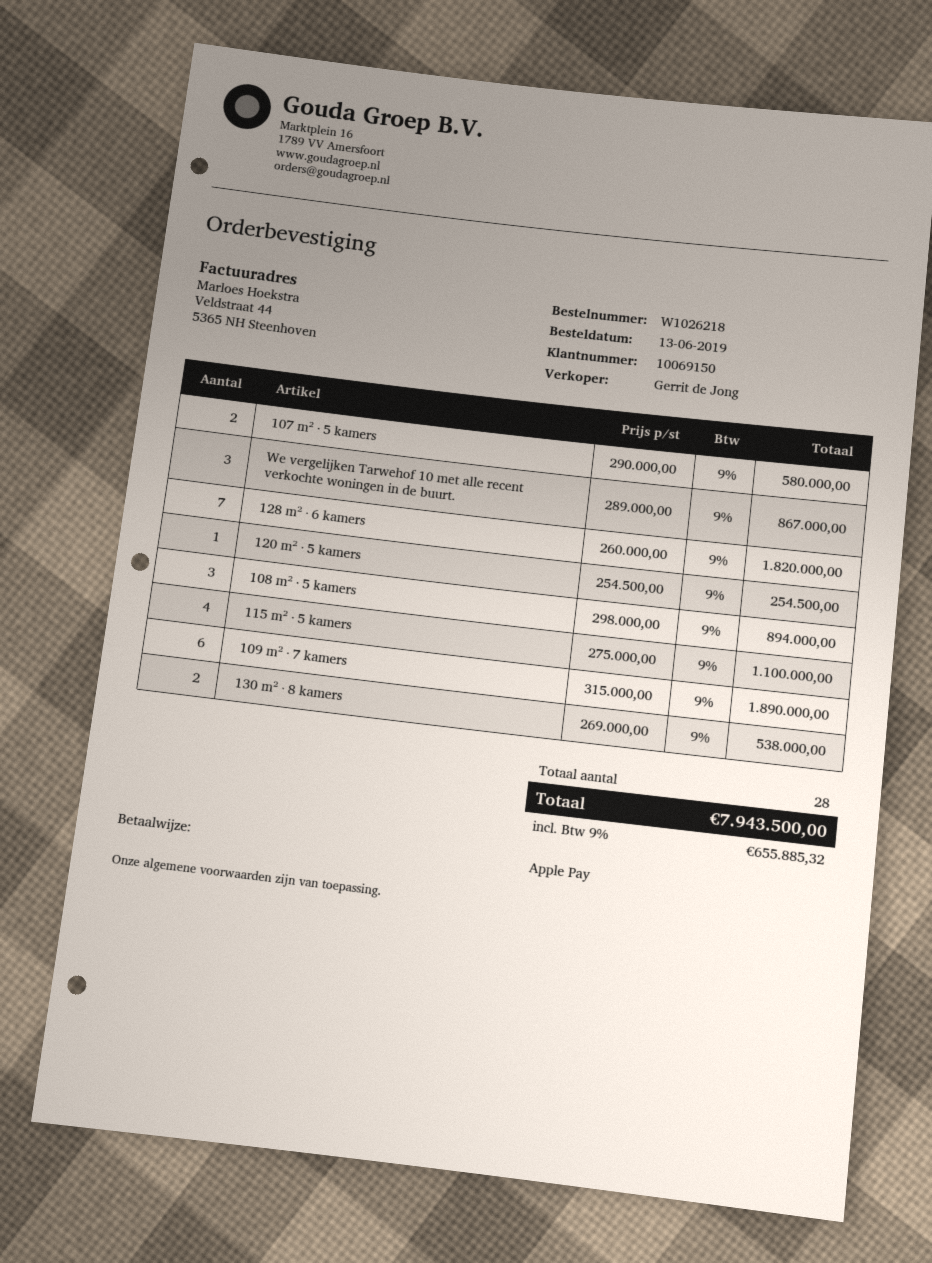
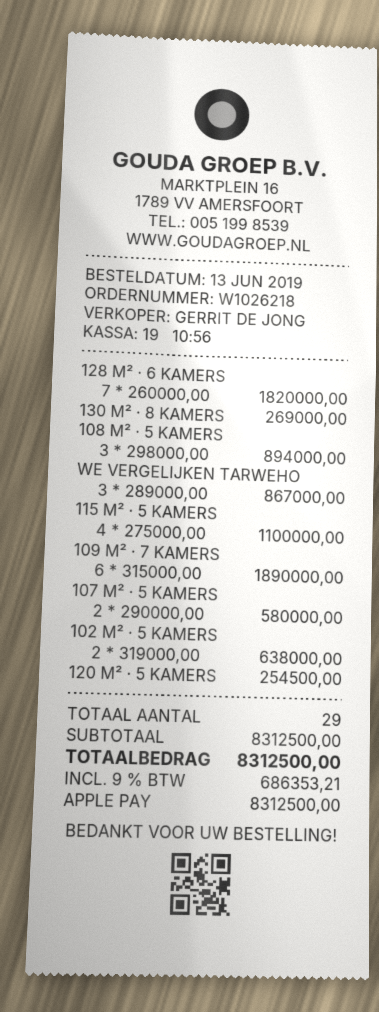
130 m² · 8 kamers: 2 x 269000.00 = 538000.00 -> 1 x 269000.00 = 269000.00
102 M² · 5 KAMERS: none -> 2 x 319000.00 = 638000.00
total quantity: 28 -> 29
tax: 9% = 655885.32 -> 9% = 686353.21
total: 7943500.00 -> 8312500.00

